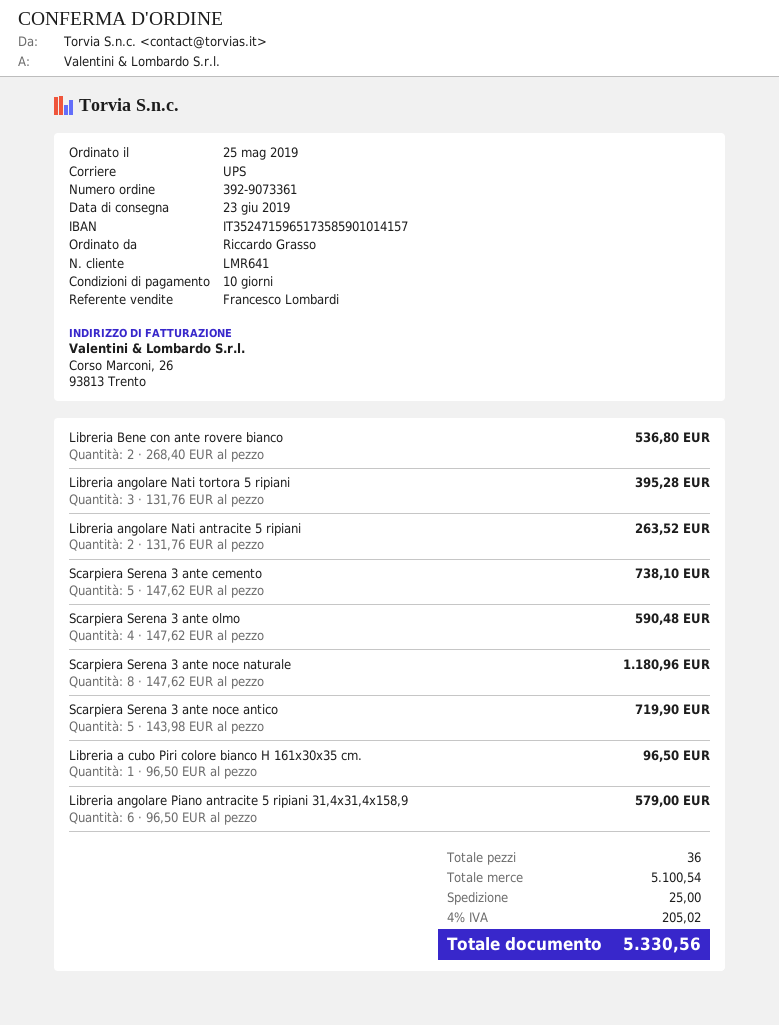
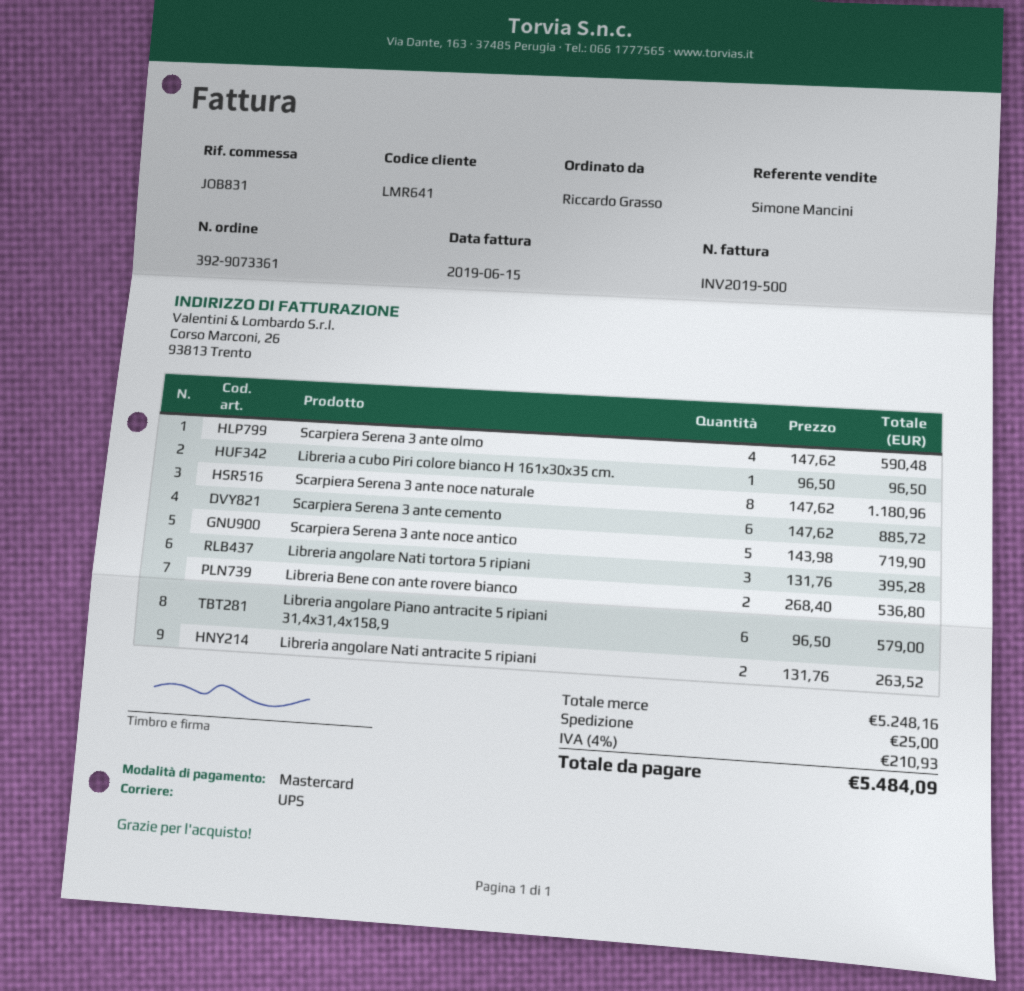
sales rep: Francesco Lombardi -> Simone Mancini
Scarpiera Serena 3 ante cemento: 5 x 147.62 = 738.10 -> 6 x 147.62 = 885.72
subtotal: 5100.54 -> 5248.16
tax: 4% = 205.02 -> 4% = 210.93
total: 5330.56 -> 5484.09

